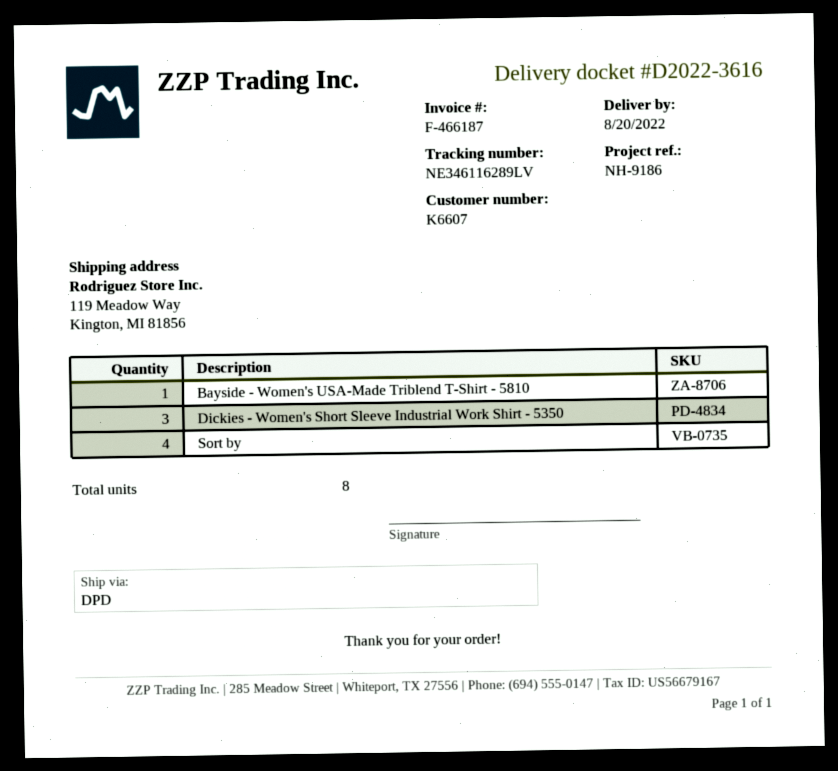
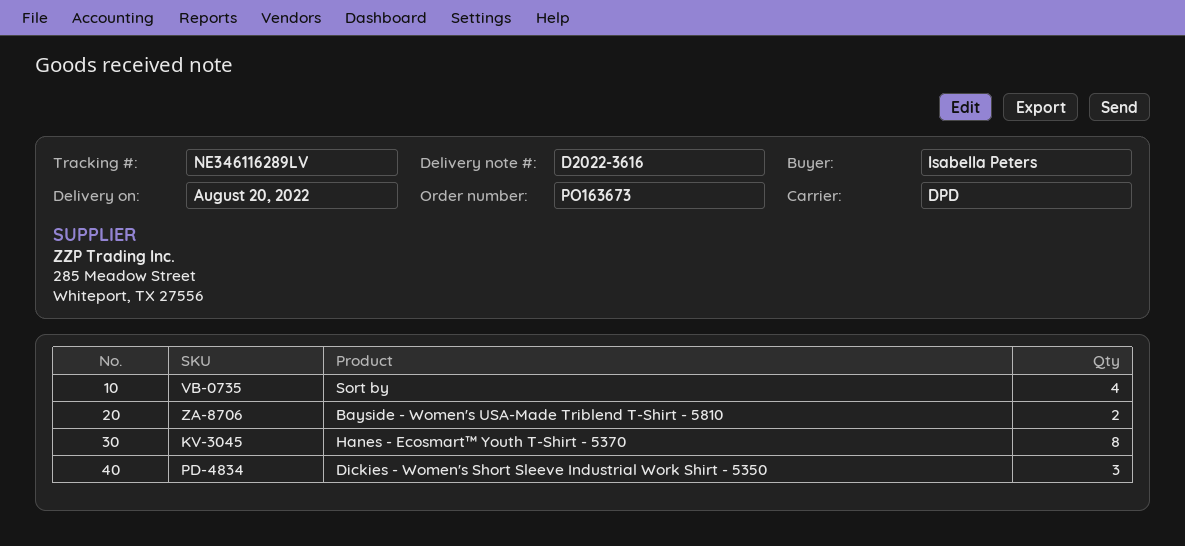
Bayside - Women's USA-Made Triblend T-Shirt - 5810: 1 -> 2
Hanes - Ecosmart™ Youth T-Shirt - 5370: none -> 8

